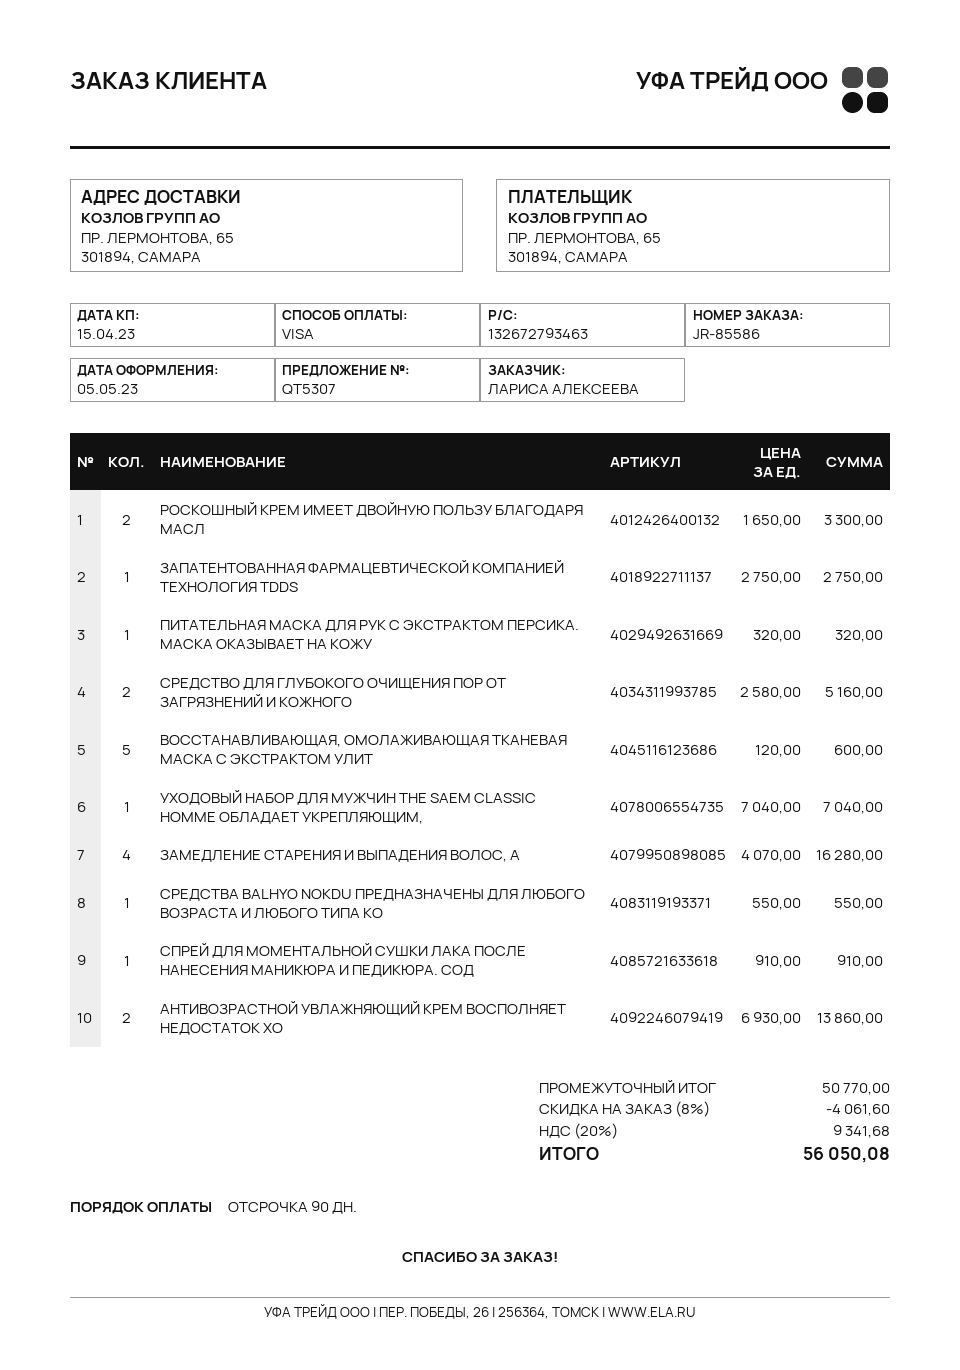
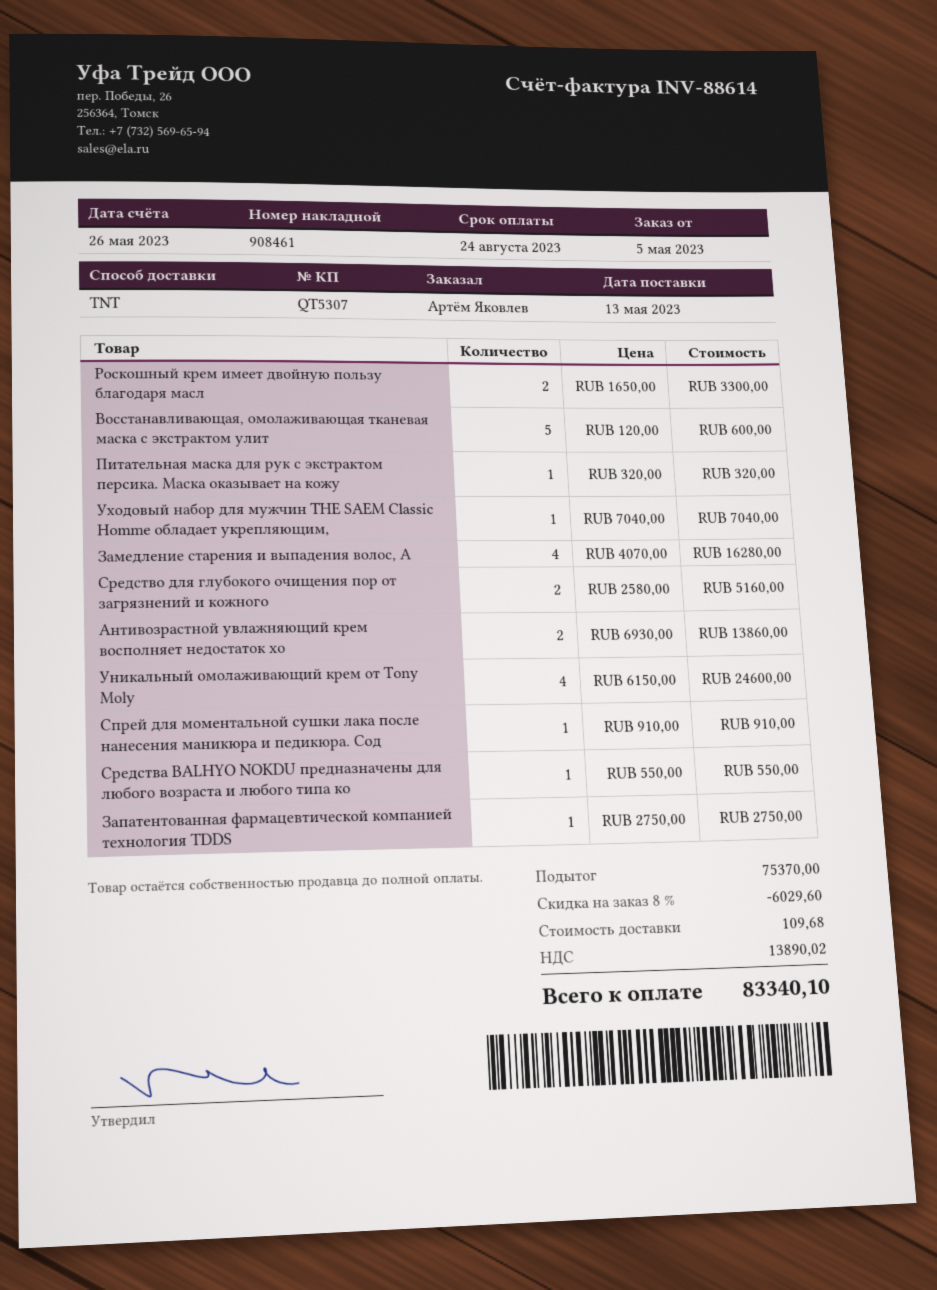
ordered by: ЛАРИСА АЛЕКСЕЕВА -> Артём Яковлев
Уникальный омолаживающий крем от Tony Moly: none -> 4 x 6150.00 = 24600.00
subtotal: 50770.00 -> 75370.00
discount: 8% = 4061.60 -> 8% = 6029.60
shipping: none -> 109.68
tax: 9341.68 -> 13890.02
total: 56050.08 -> 83340.10

